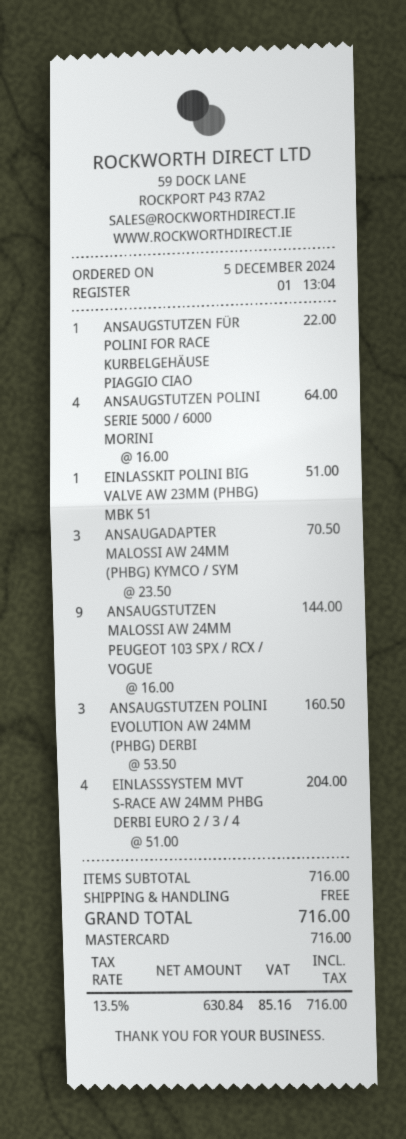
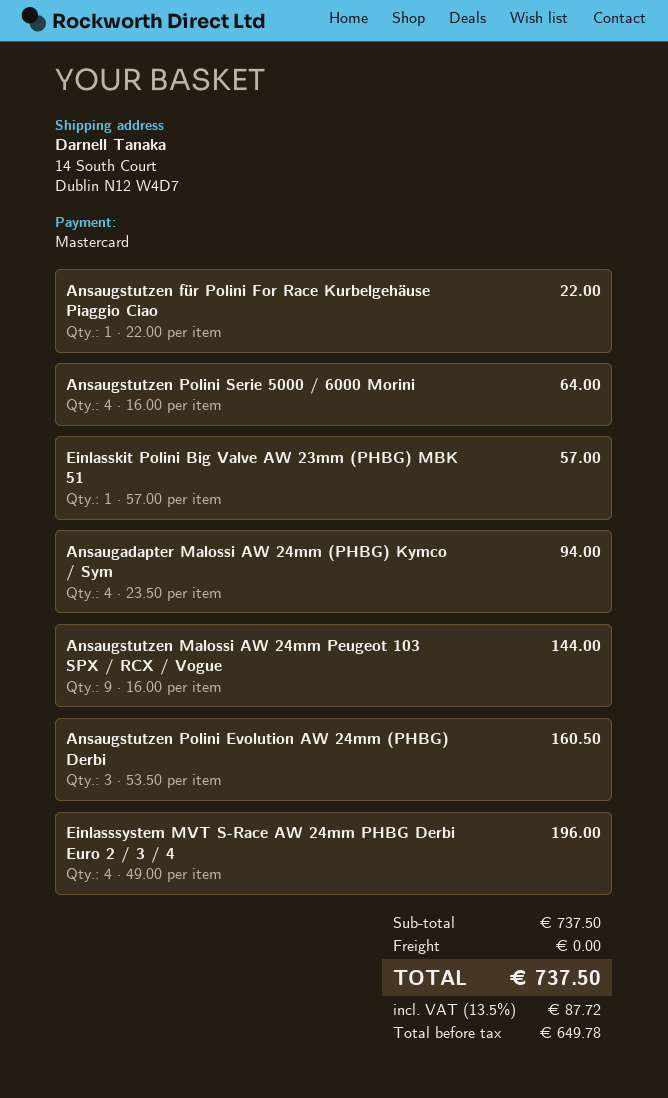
EINLASSKIT POLINI BIG VALVE AW 23MM (PHBG) MBK 51: 1 x 51.00 = 51.00 -> 1 x 57.00 = 57.00
ANSAUGADAPTER MALOSSI AW 24MM (PHBG) KYMCO / SYM: 3 x 23.50 = 70.50 -> 4 x 23.50 = 94.00
EINLASSSYSTEM MVT S-RACE AW 24MM PHBG DERBI EURO 2 / 3 / 4: 4 x 51.00 = 204.00 -> 4 x 49.00 = 196.00
subtotal: 716.00 -> 737.50
net: 630.84 -> 649.78
tax: 13.5% = 85.16 -> 13.5% = 87.72
total: 716.00 -> 737.50

